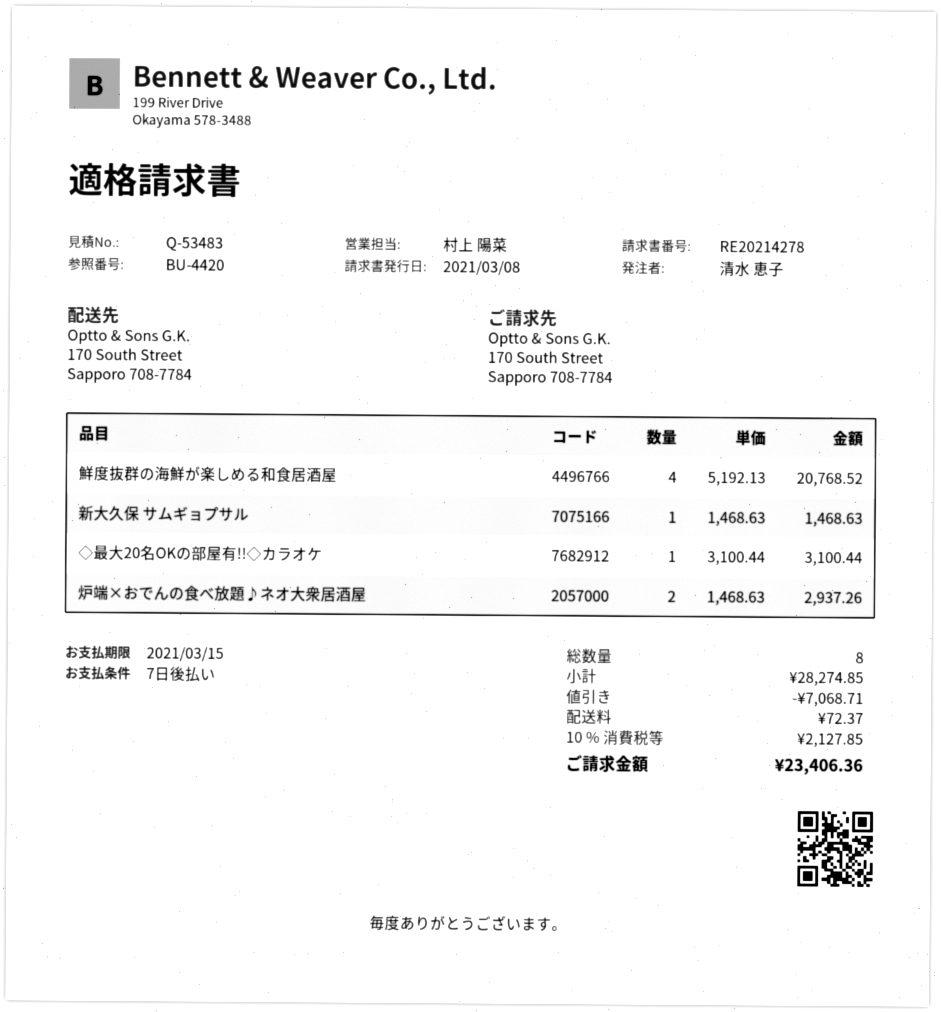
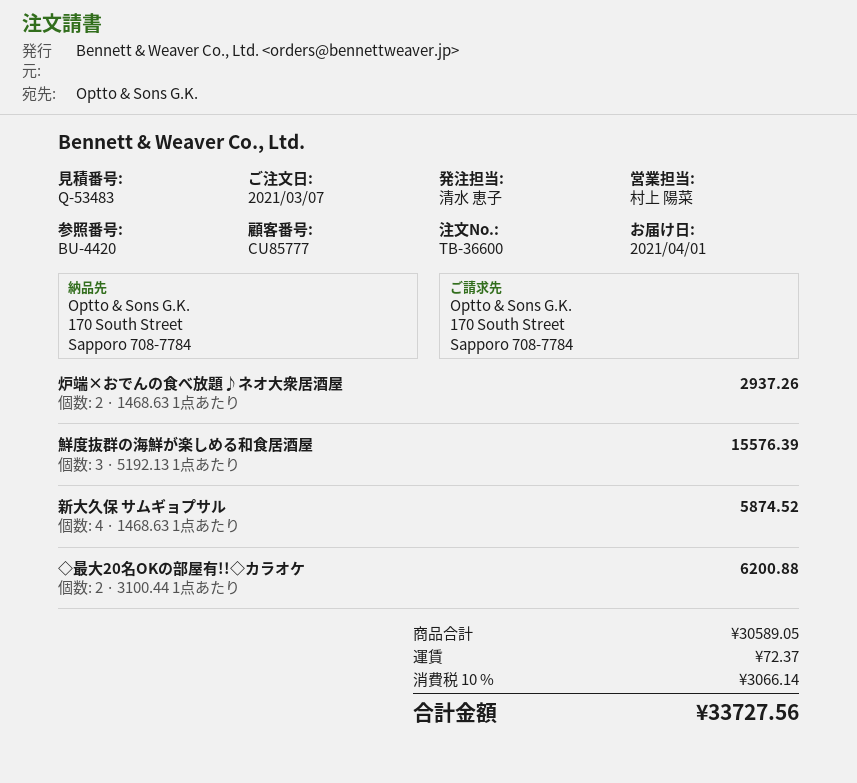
鮮度抜群の海鮮が楽しめる和食居酒屋: 4 x 5192.13 = 20768.52 -> 3 x 5192.13 = 15576.39
新大久保 サムギョプサル: 1 x 1468.63 = 1468.63 -> 4 x 1468.63 = 5874.52
◇最大20名OKの部屋有!!◇カラオケ: 1 x 3100.44 = 3100.44 -> 2 x 3100.44 = 6200.88
subtotal: 28274.85 -> 30589.05
discount: 7068.71 -> none
tax: 10% = 2127.85 -> 10% = 3066.14
total: 23406.36 -> 33727.56

